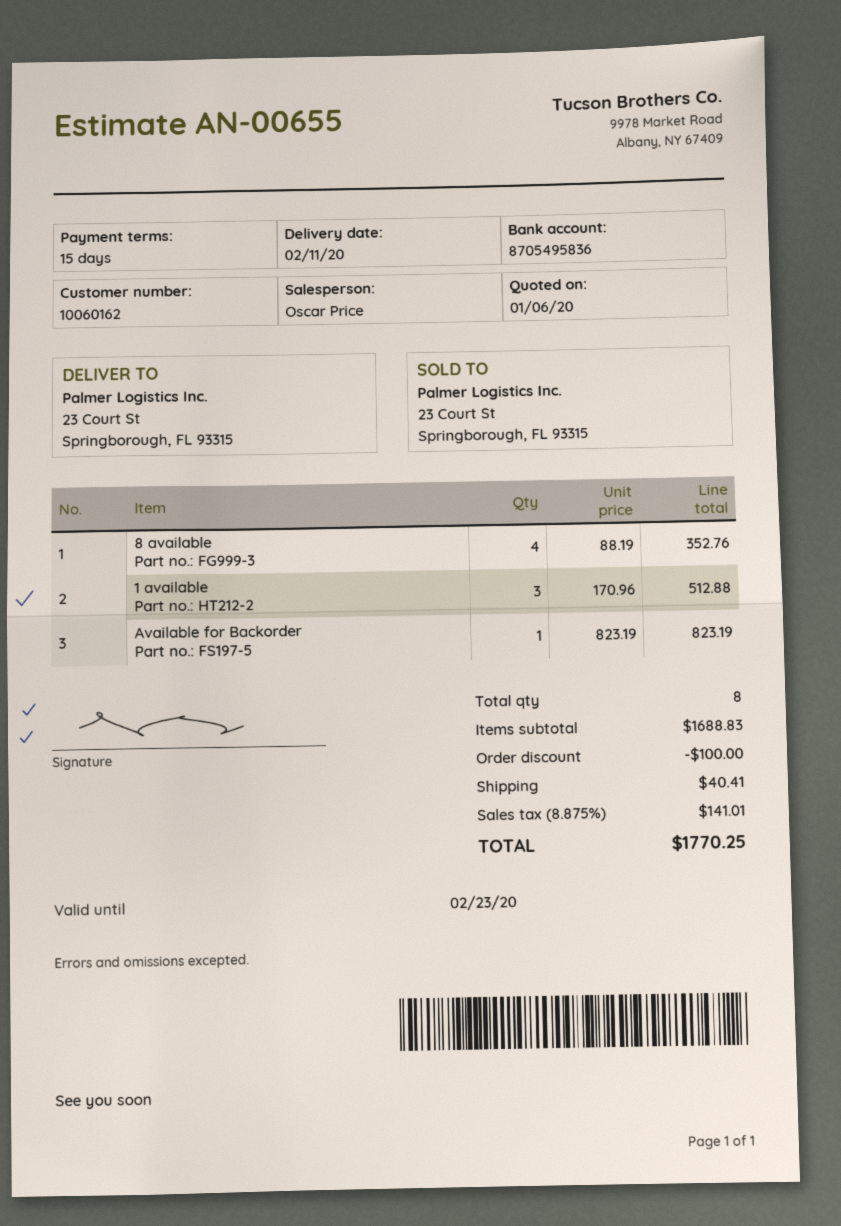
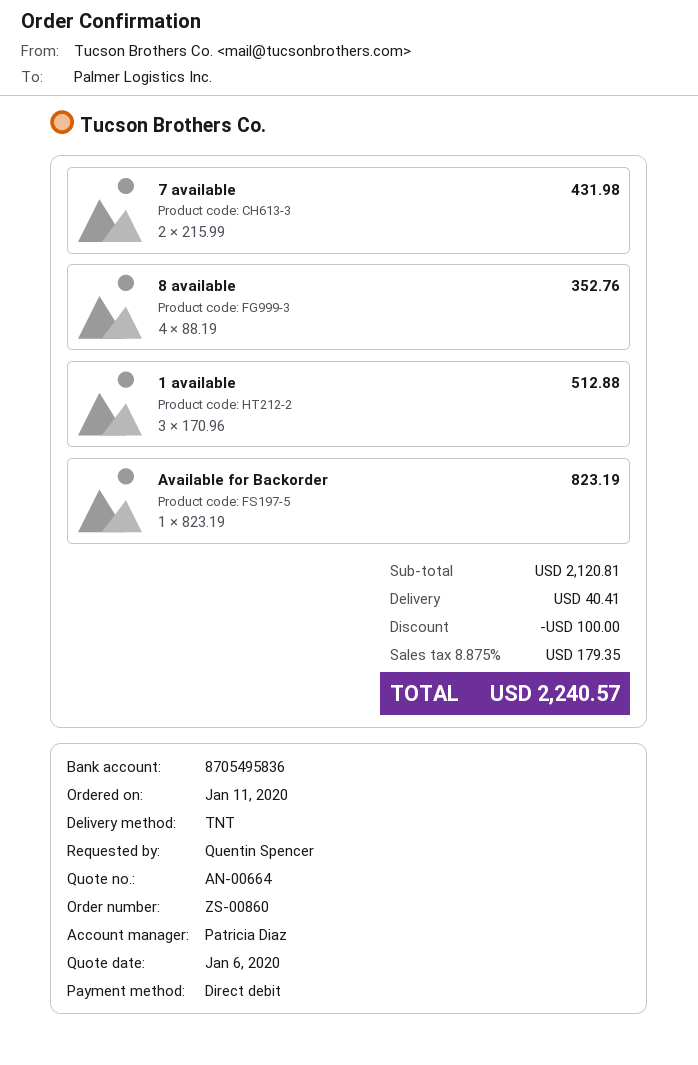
quote number: AN-00655 -> AN-00664
sales rep: Oscar Price -> Patricia Diaz
7 available: none -> 2 x 215.99 = 431.98
subtotal: 1688.83 -> 2120.81
tax: 8.875% = 141.01 -> 8.875% = 179.35
total: 1770.25 -> 2240.57

